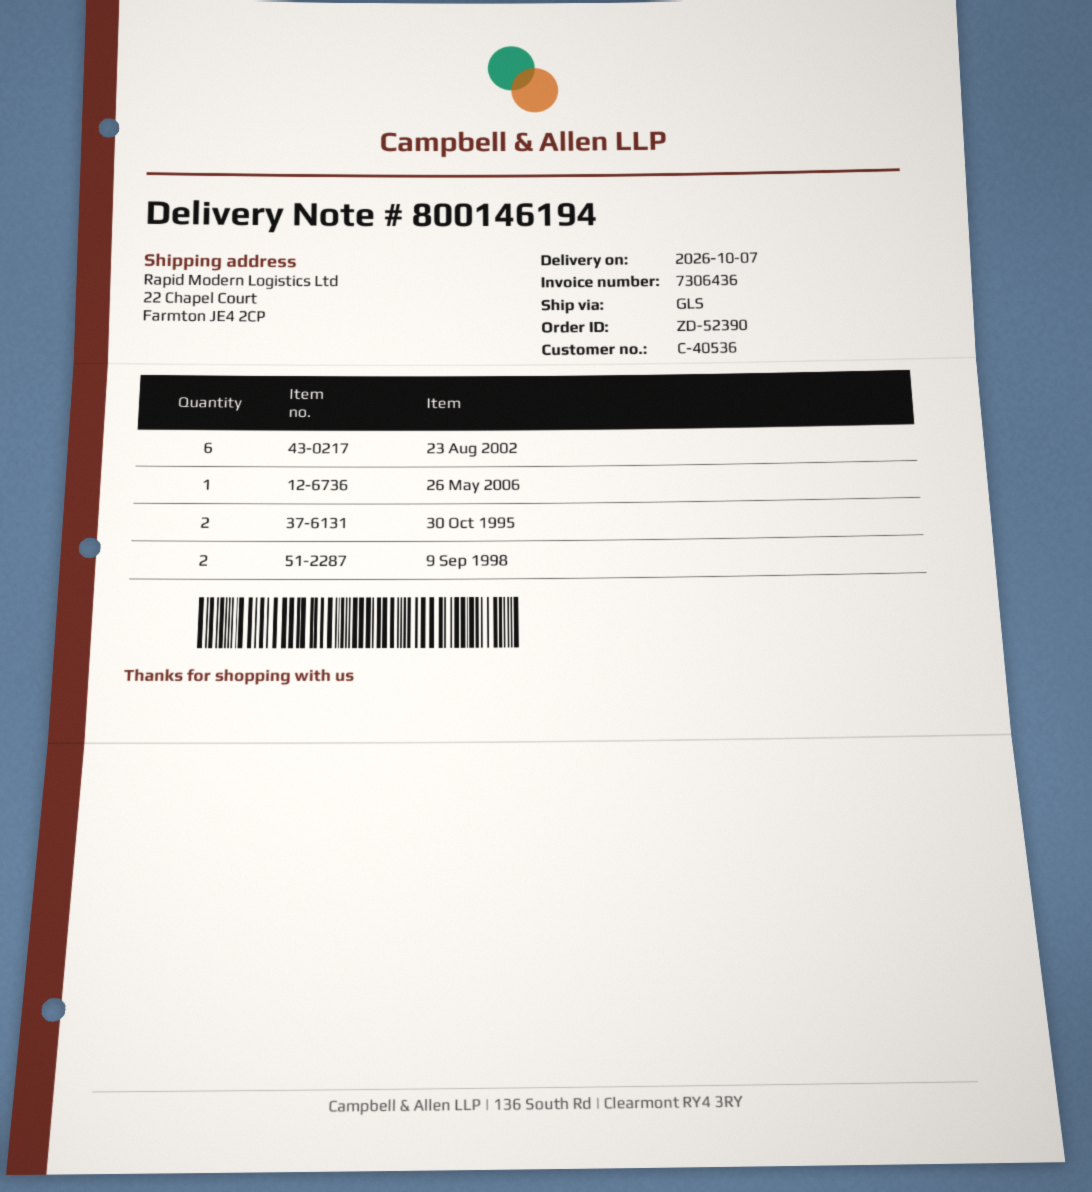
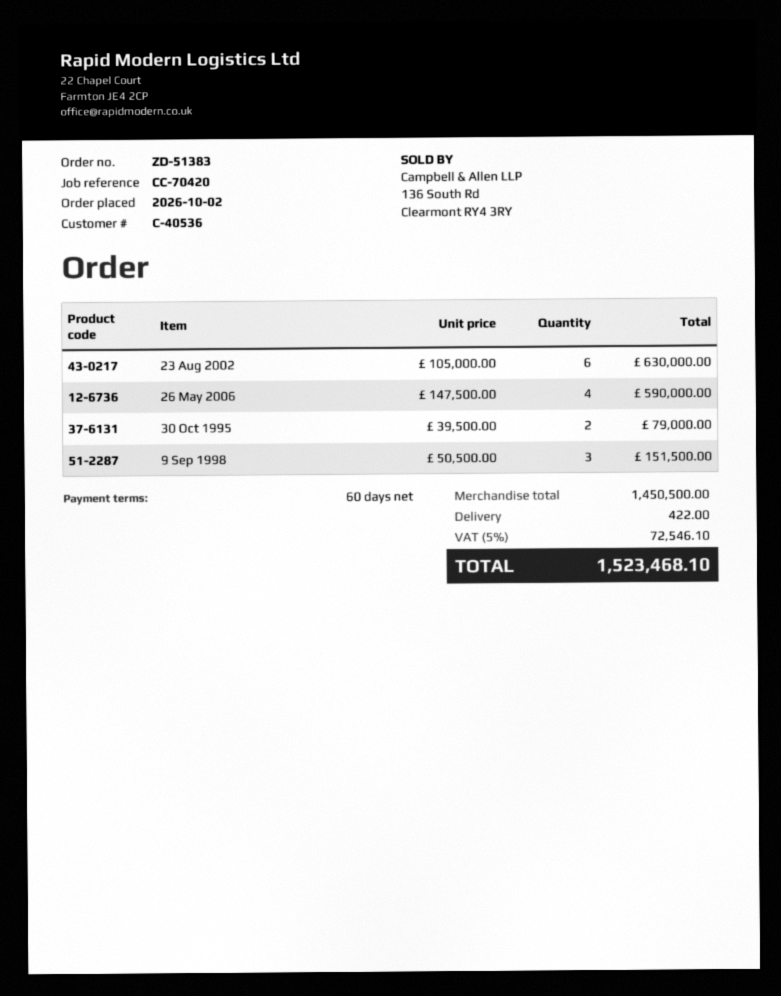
order number: ZD-52390 -> ZD-51383
26 May 2006: 1 -> 4
9 Sep 1998: 2 -> 3

